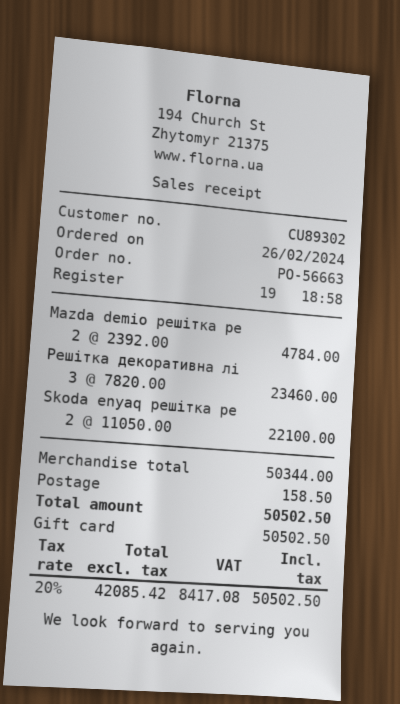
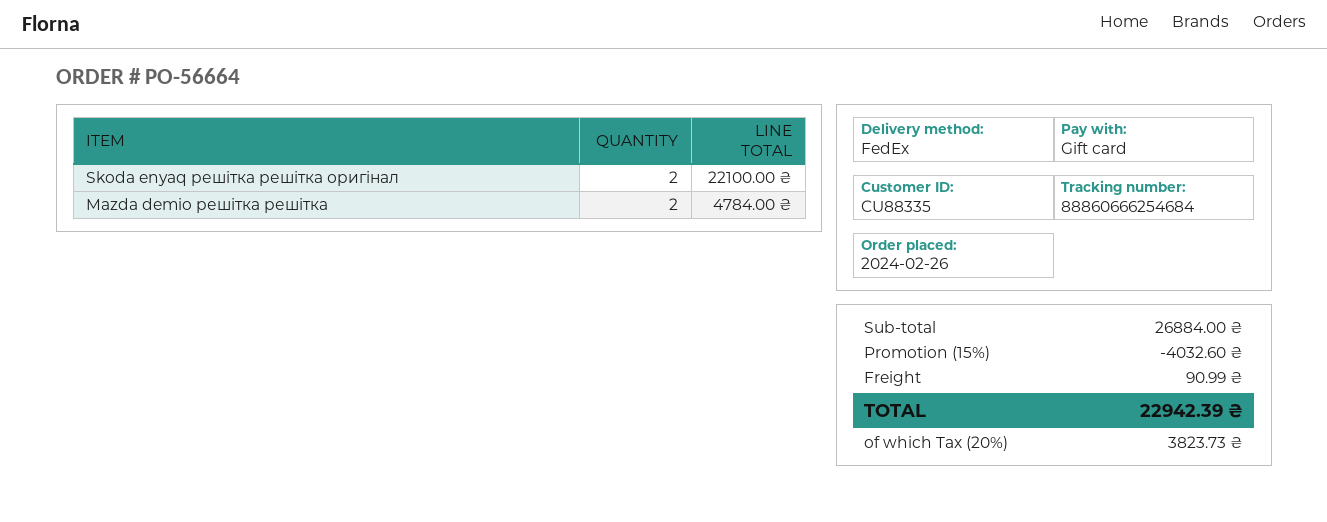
order number: PO-56663 -> PO-56664
customer number: CU89302 -> CU88335
Решітка декоративна лі: 3 for 23460.00 -> none
subtotal: 50344.00 -> 26884.00
discount: none -> 15% = 4032.60
shipping: 158.50 -> 90.99
tax: 20% = 8417.08 -> 20% = 3823.73
total: 50502.50 -> 22942.39

